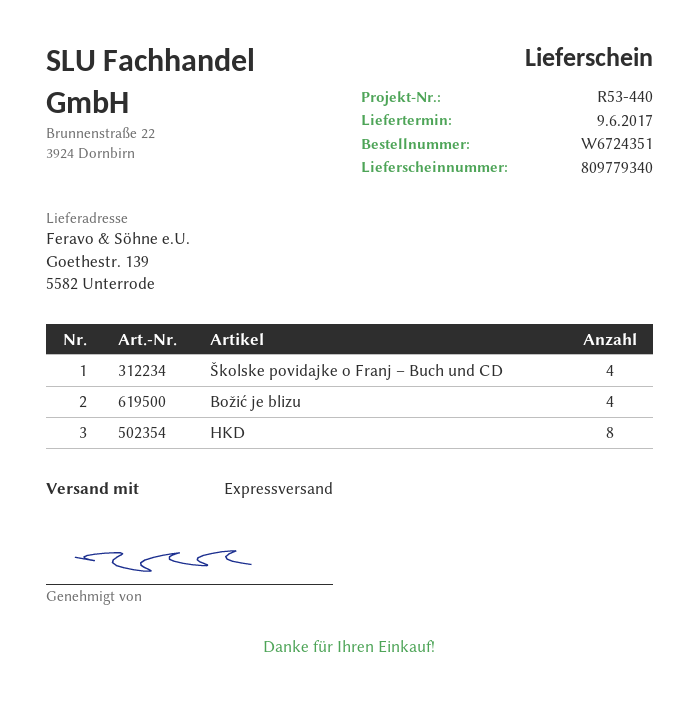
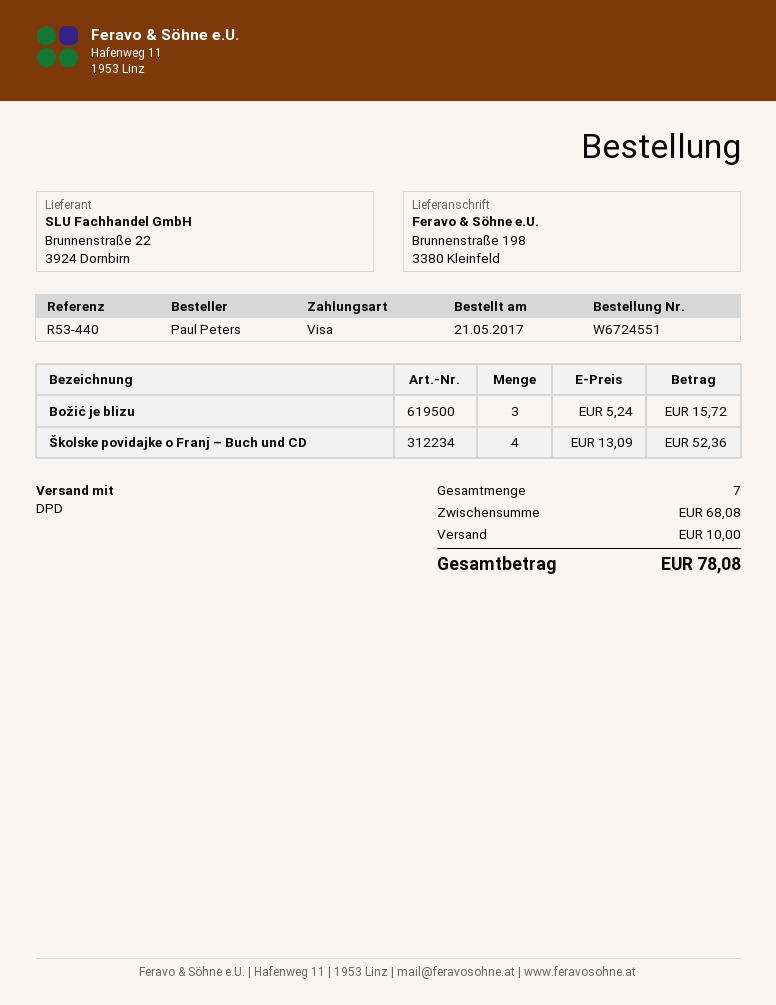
order number: W6724351 -> W6724551
shipping method: express -> DPD
ship to: Goethestr. 139, 5582 Unterrode -> Brunnenstraße 198, 3380 Kleinfeld
Božić je blizu: 4 -> 3
HKD: 8 -> none

